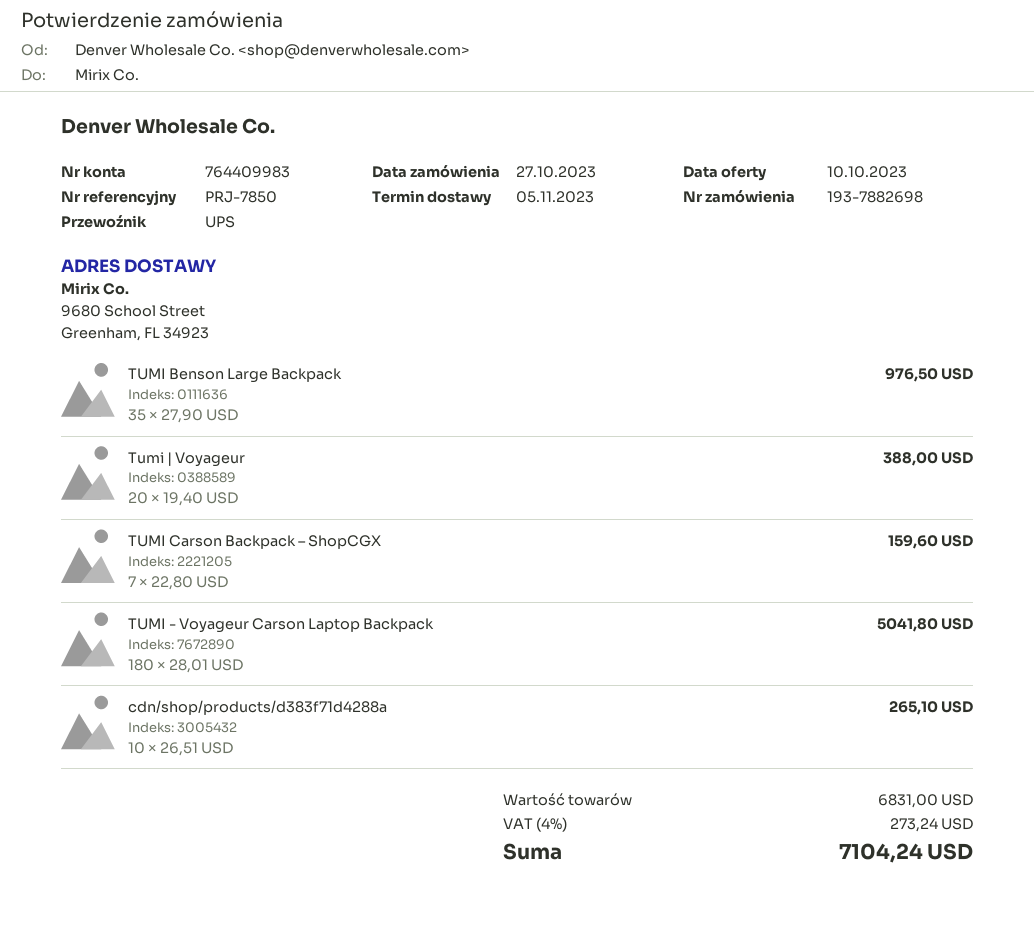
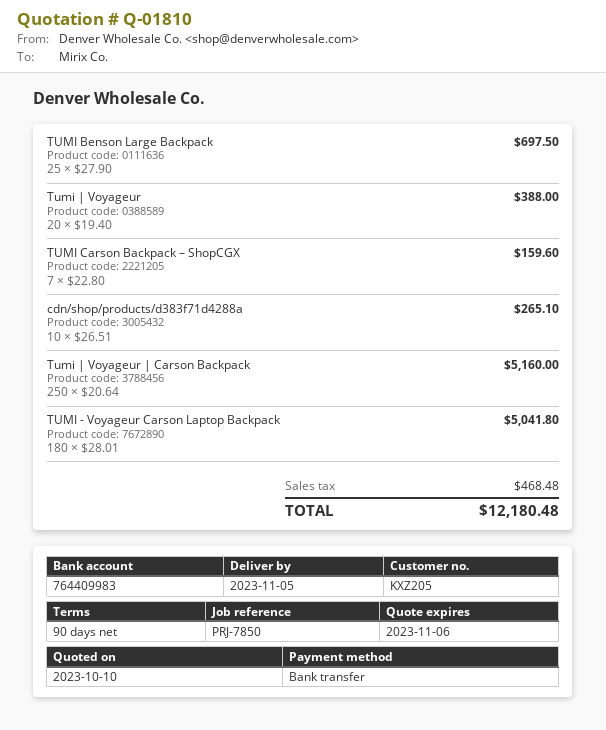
TUMI Benson Large Backpack: 35 x 27.90 = 976.50 -> 25 x 27.90 = 697.50
Tumi | Voyageur | Carson Backpack: none -> 250 x 20.64 = 5160.00
tax: 273.24 -> 468.48
total: 7104.24 -> 12180.48

